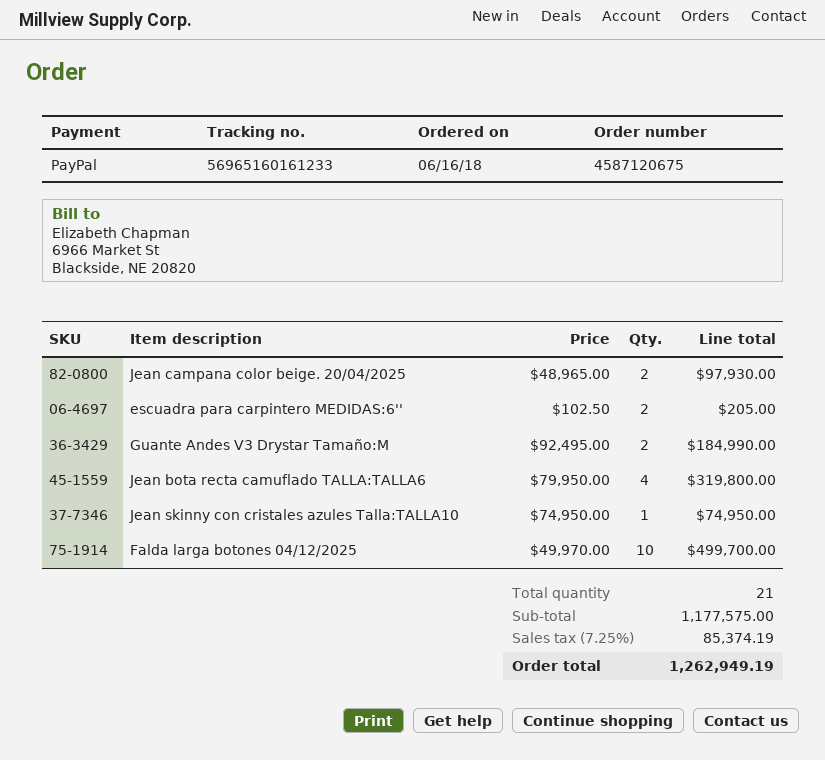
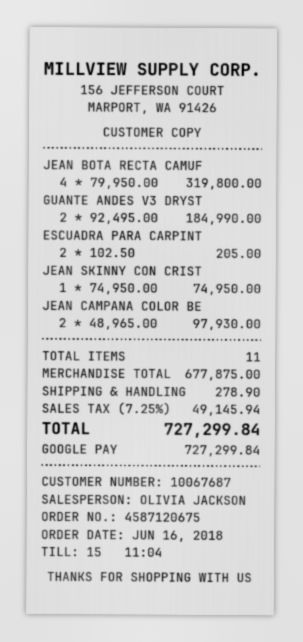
payment method: PayPal -> Google Pay
Falda larga botones 04/12/2025: 10 x 49970.00 = 499700.00 -> none
total quantity: 21 -> 11
subtotal: 1177575.00 -> 677875.00
shipping: none -> 278.90
tax: 7.25% = 85374.19 -> 7.25% = 49145.94
total: 1262949.19 -> 727299.84

